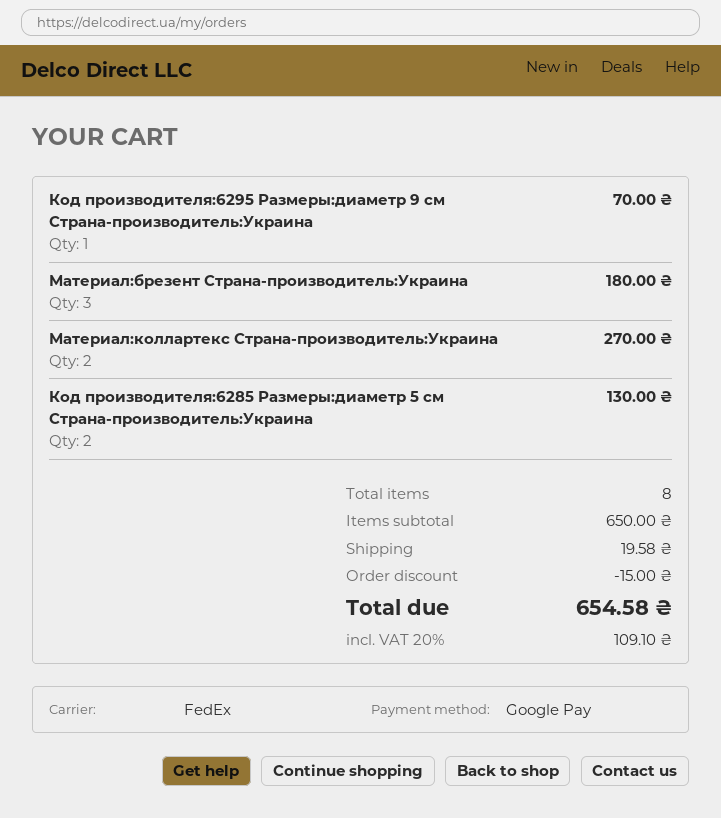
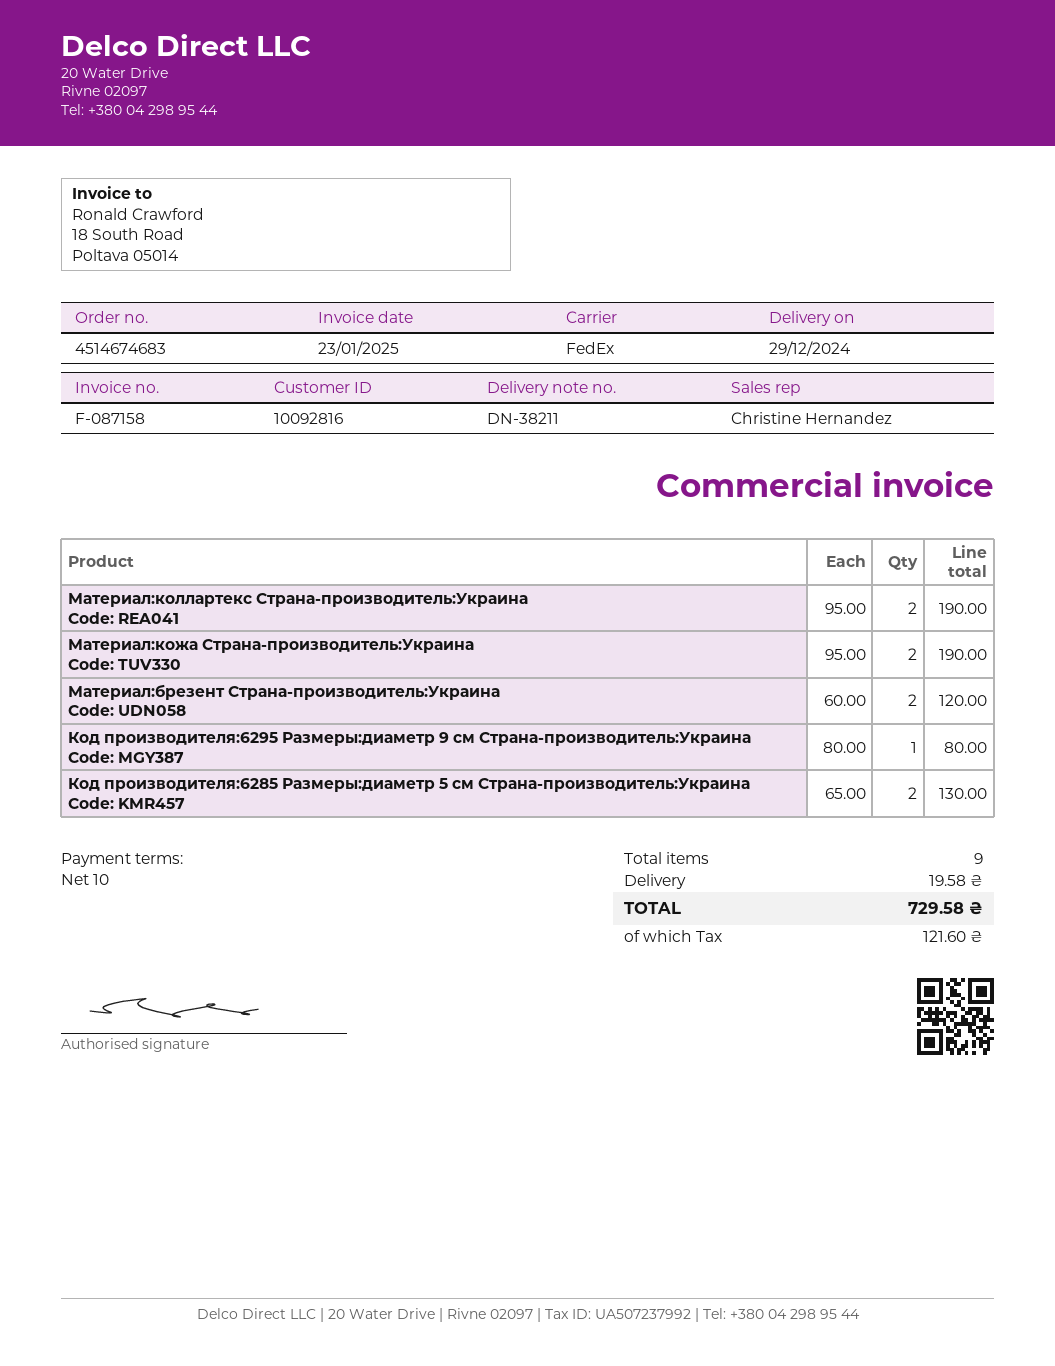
Код производителя:6295 Размеры:диаметр 9 см Страна-производитель:Украина: 1 for 70.00 -> 1 for 80.00
Материал:брезент Страна-производитель:Украина: 3 for 180.00 -> 2 for 120.00
Материал:коллартекс Страна-производитель:Украина: 2 for 270.00 -> 2 for 190.00
Материал:кожа Страна-производитель:Украина: none -> 2 for 190.00
total quantity: 8 -> 9
discount: 15.00 -> none
tax: 109.10 -> 121.60
total: 654.58 -> 729.58

